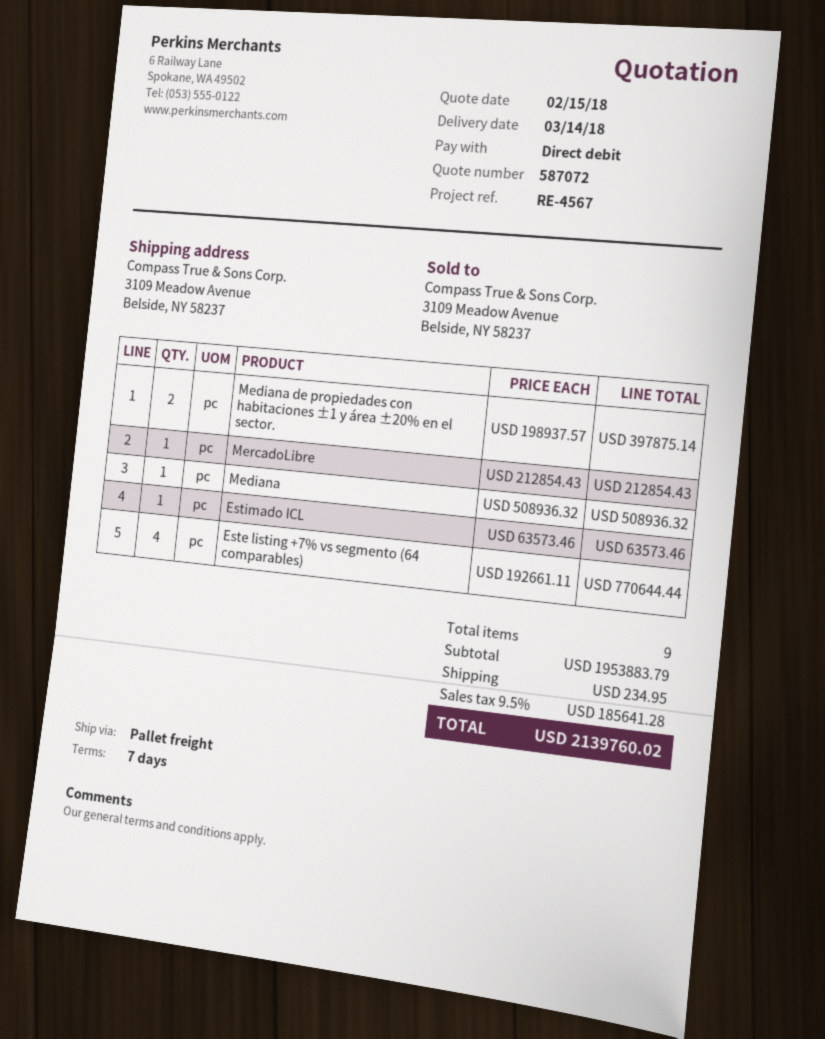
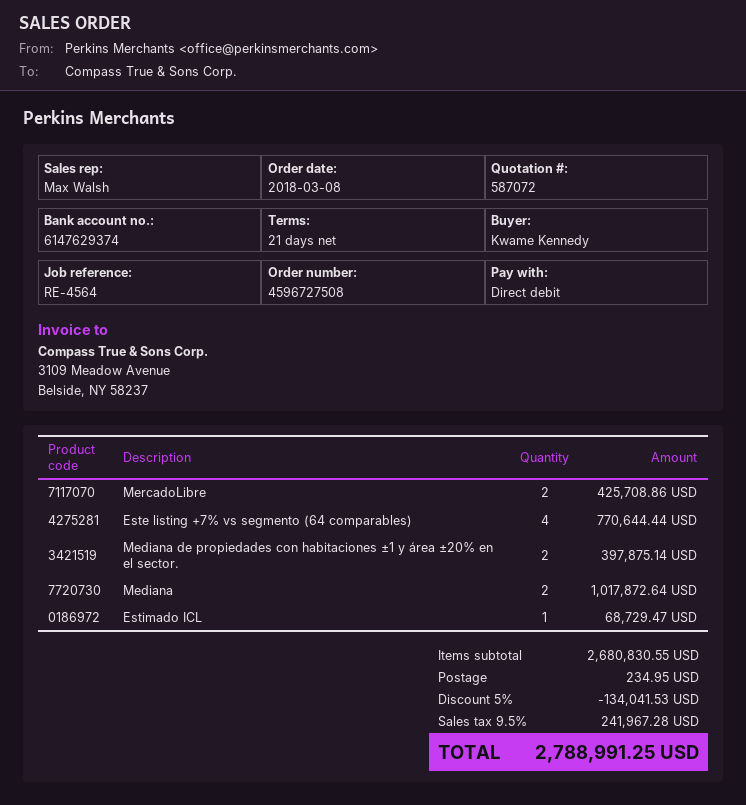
payment terms: 7 days -> 21 days
reference: RE-4567 -> RE-4564
MercadoLibre: 1 for 212854.43 -> 2 for 425708.86
Mediana: 1 for 508936.32 -> 2 for 1017872.64
Estimado ICL: 1 for 63573.46 -> 1 for 68729.47
subtotal: 1953883.79 -> 2680830.55
discount: none -> 5% = 134041.53
tax: 9.5% = 185641.28 -> 9.5% = 241967.28
total: 2139760.02 -> 2788991.25

